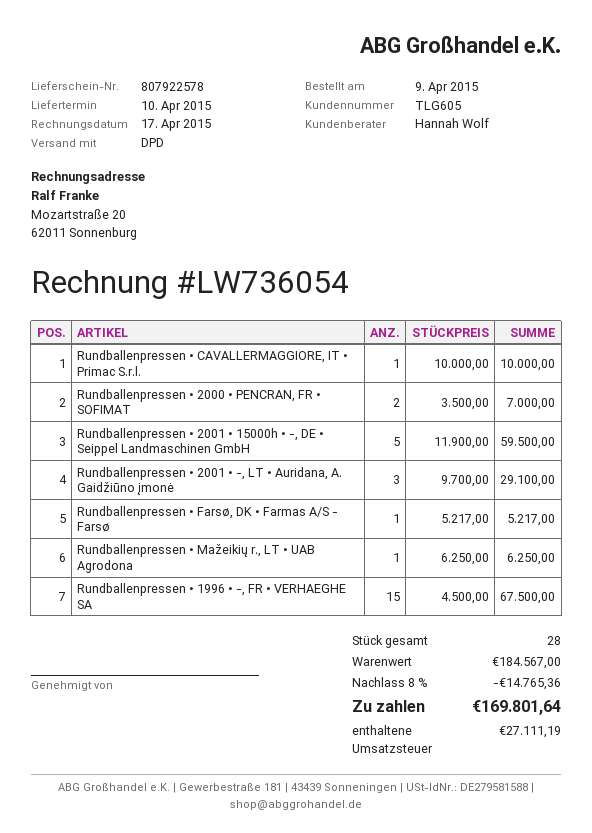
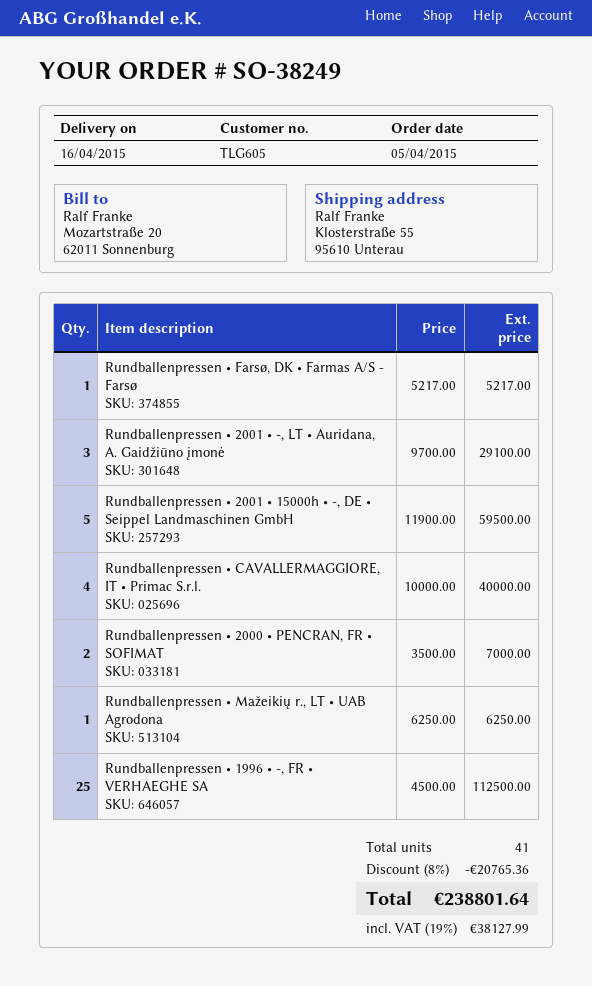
order date: 2015-04-09 -> 2015-04-05
delivery date: 2015-04-10 -> 2015-04-16
Rundballenpressen • CAVALLERMAGGIORE, IT • Primac S.r.l.: 1 x 10000.00 = 10000.00 -> 4 x 10000.00 = 40000.00
Rundballenpressen • 1996 • -, FR • VERHAEGHE SA: 15 x 4500.00 = 67500.00 -> 25 x 4500.00 = 112500.00
total quantity: 28 -> 41
discount: 8% = 14765.36 -> 8% = 20765.36
tax: 27111.19 -> 38127.99
total: 169801.64 -> 238801.64

